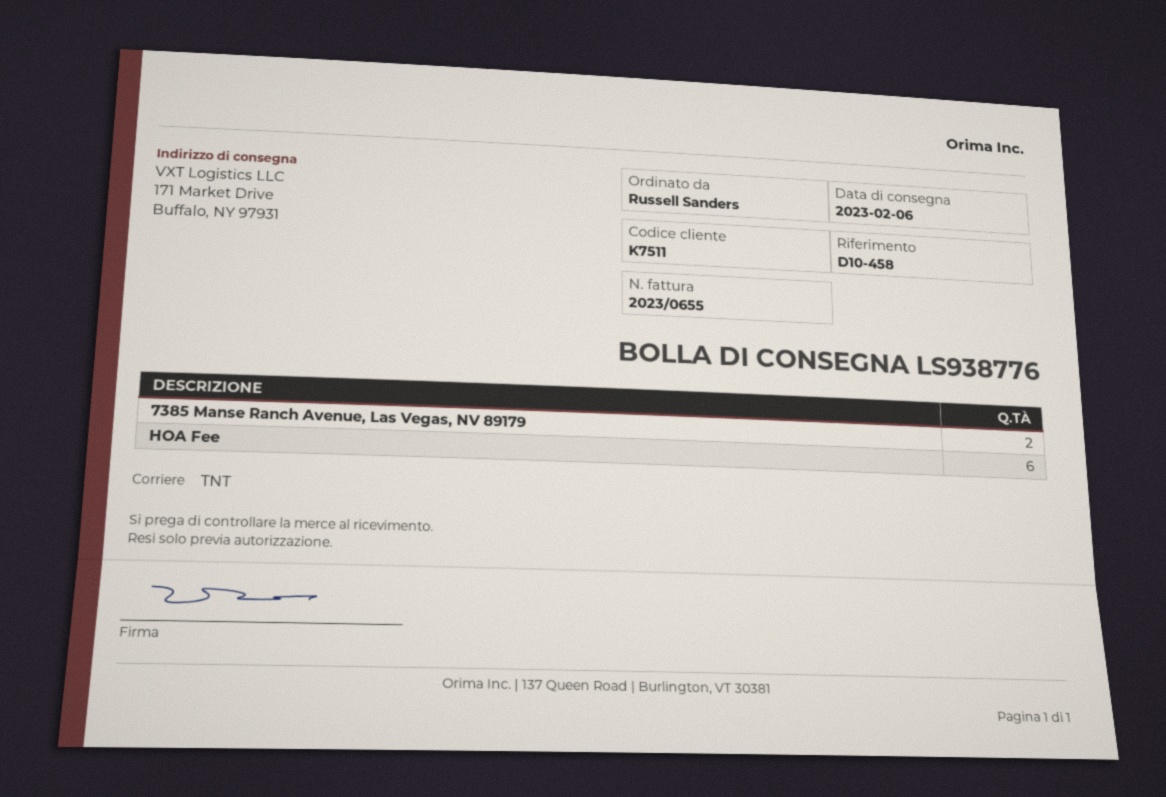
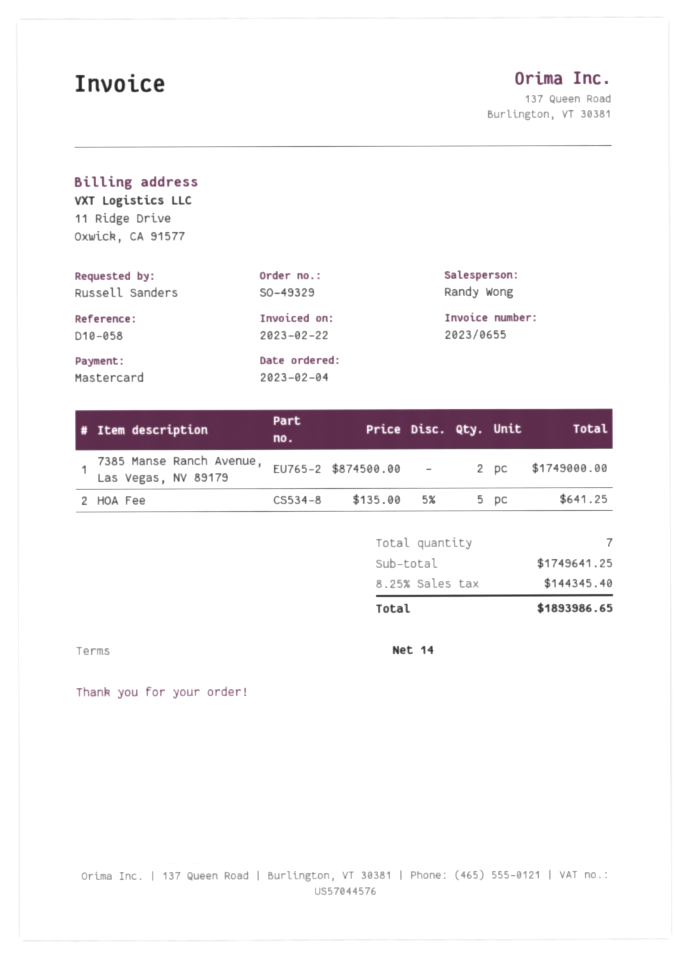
reference: D10-458 -> D10-058
HOA Fee: 6 -> 5

